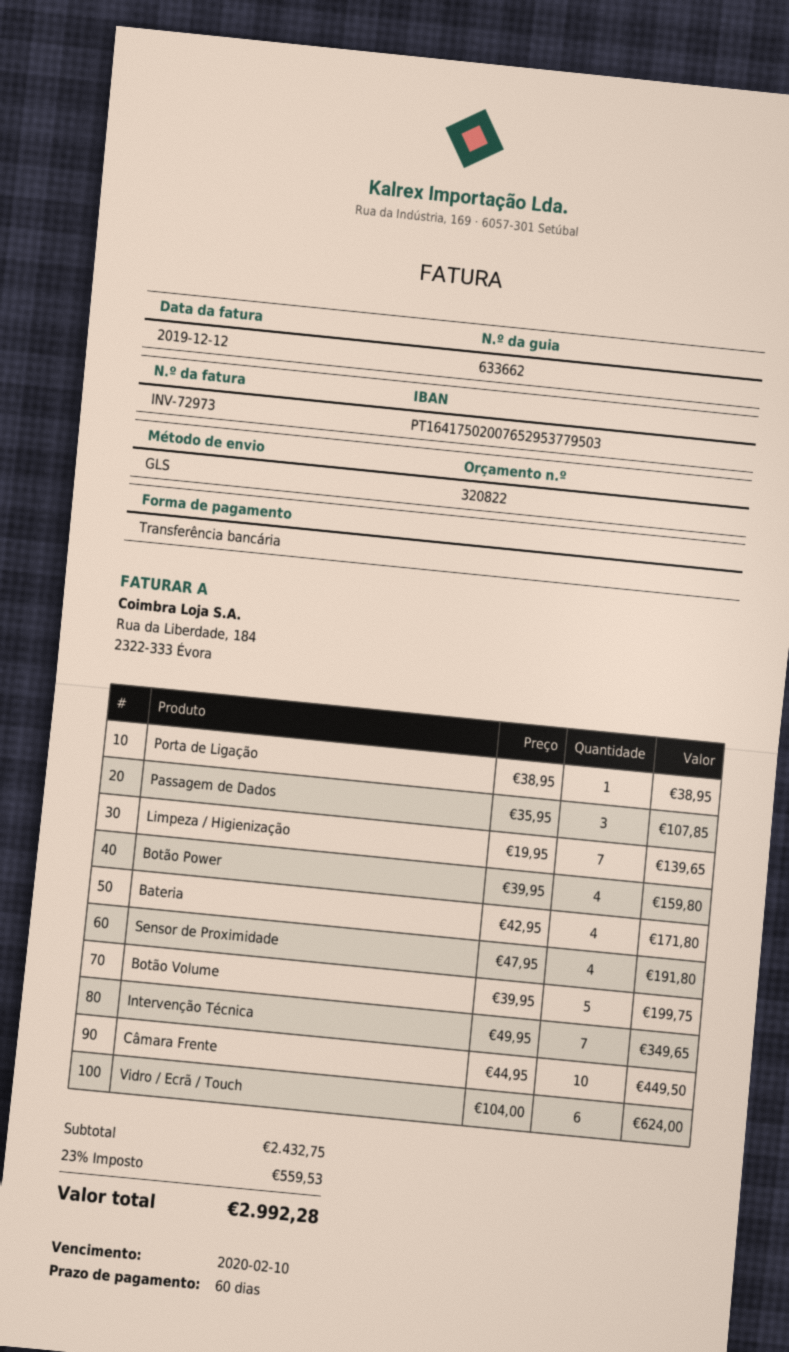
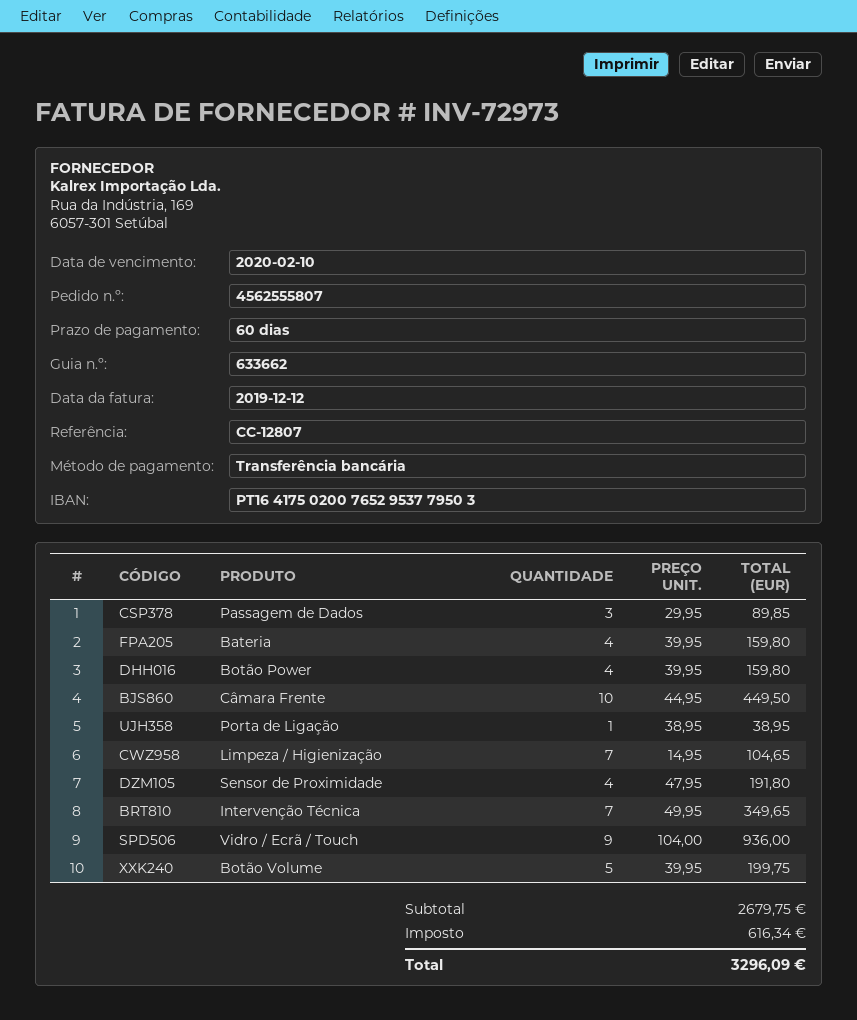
Passagem de Dados: 3 x 35.95 = 107.85 -> 3 x 29.95 = 89.85
Limpeza / Higienização: 7 x 19.95 = 139.65 -> 7 x 14.95 = 104.65
Bateria: 4 x 42.95 = 171.80 -> 4 x 39.95 = 159.80
Vidro / Ecrã / Touch: 6 x 104.00 = 624.00 -> 9 x 104.00 = 936.00
subtotal: 2432.75 -> 2679.75
tax: 559.53 -> 616.34
total: 2992.28 -> 3296.09

